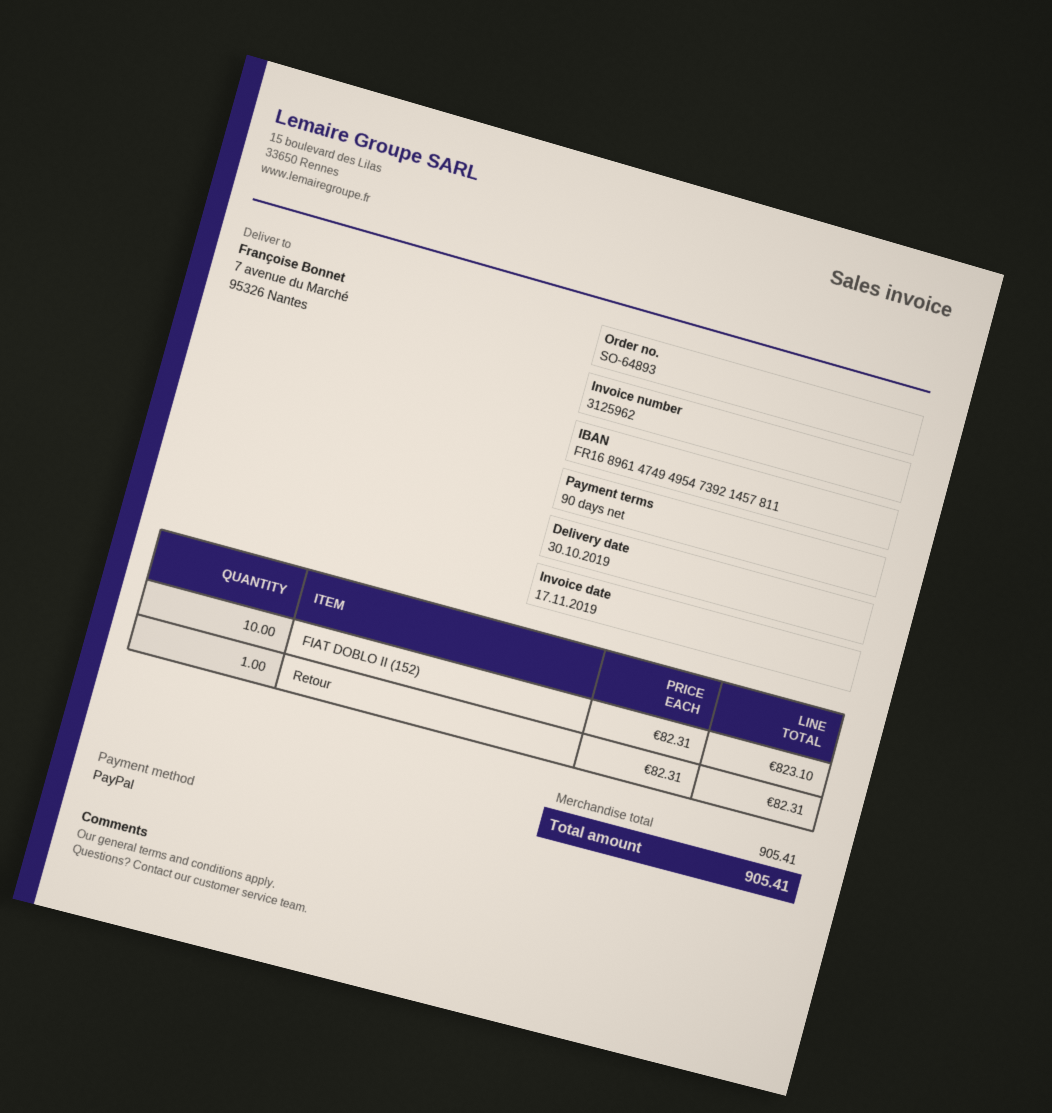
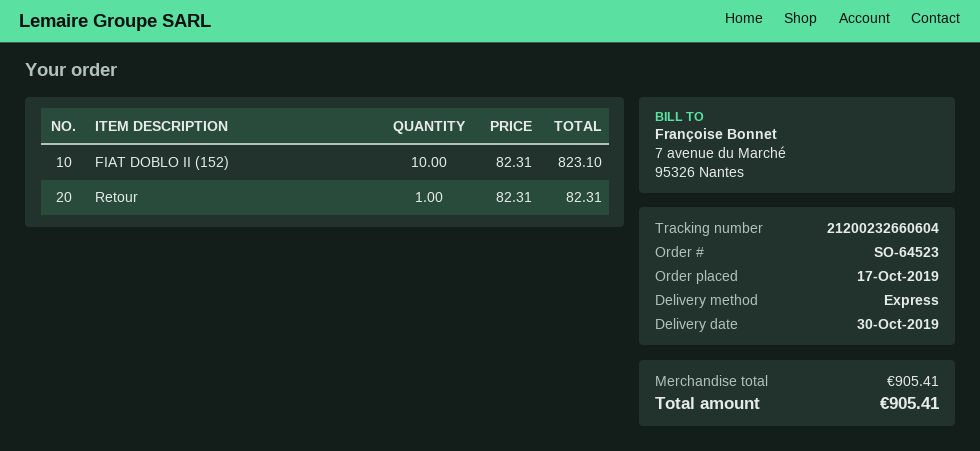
order number: SO-64893 -> SO-64523

